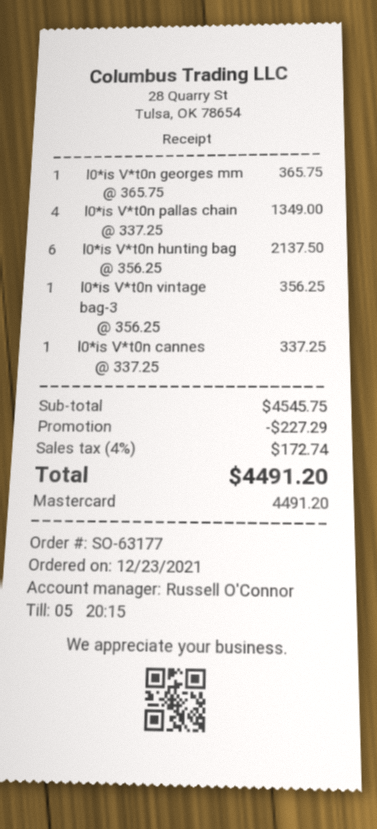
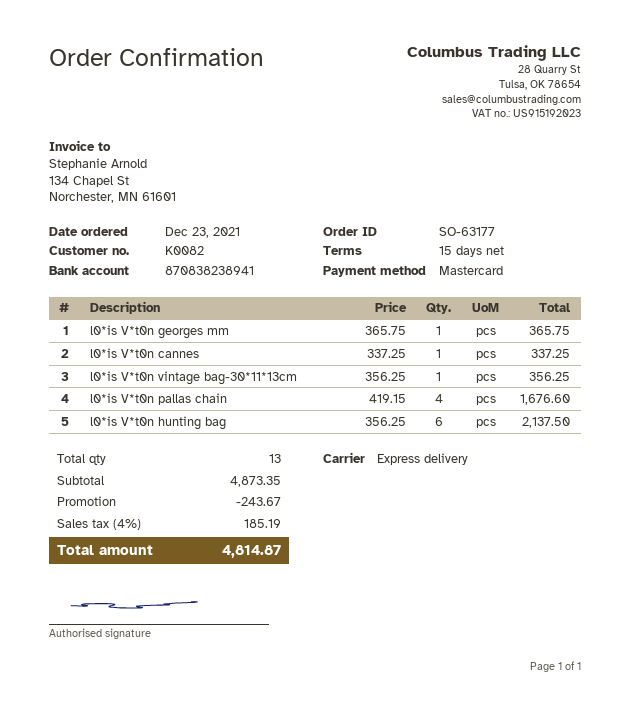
l0*is V*t0n pallas chain: 4 x 337.25 = 1349.00 -> 4 x 419.15 = 1676.60
subtotal: 4545.75 -> 4873.35
discount: 227.29 -> 243.67
tax: 4% = 172.74 -> 4% = 185.19
total: 4491.20 -> 4814.87

